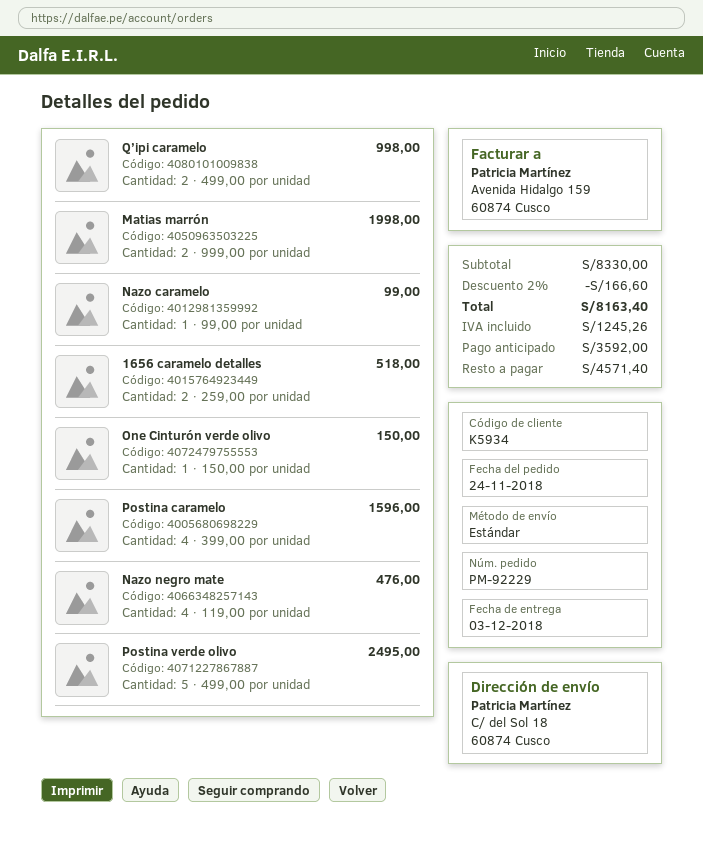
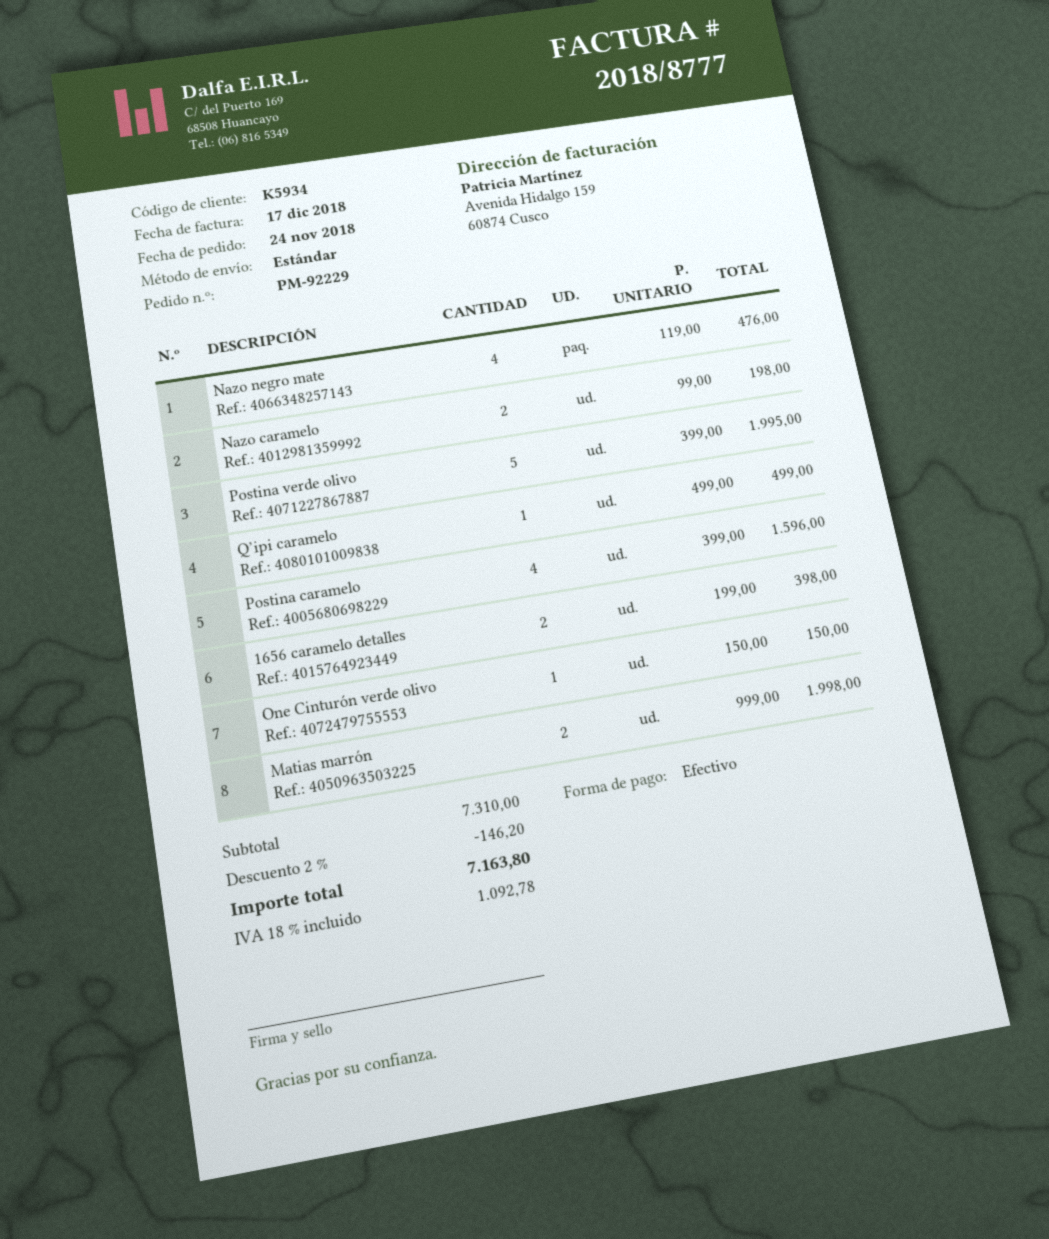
Q’ipi caramelo: 2 x 499.00 = 998.00 -> 1 x 499.00 = 499.00
Nazo caramelo: 1 x 99.00 = 99.00 -> 2 x 99.00 = 198.00
1656 caramelo detalles: 2 x 259.00 = 518.00 -> 2 x 199.00 = 398.00
Postina verde olivo: 5 x 499.00 = 2495.00 -> 5 x 399.00 = 1995.00
subtotal: 8330.00 -> 7310.00
discount: 2% = 166.60 -> 2% = 146.20
tax: 1245.26 -> 1092.78
total: 8163.40 -> 7163.80

